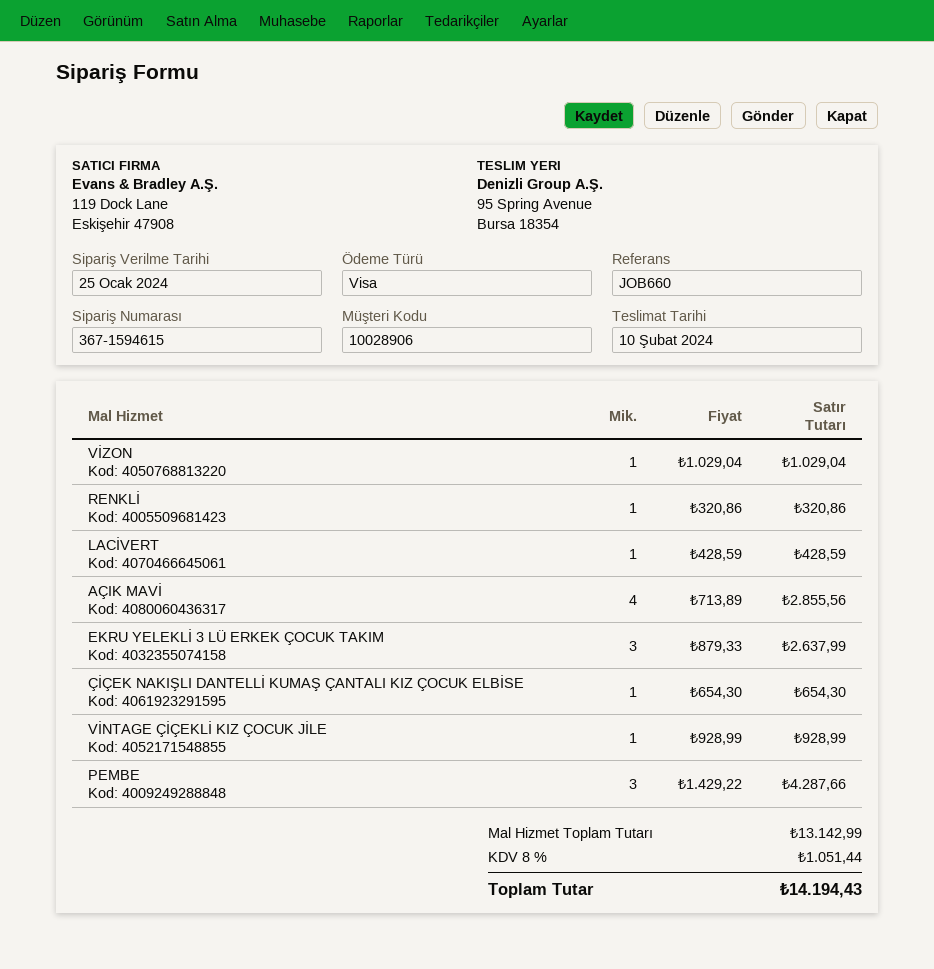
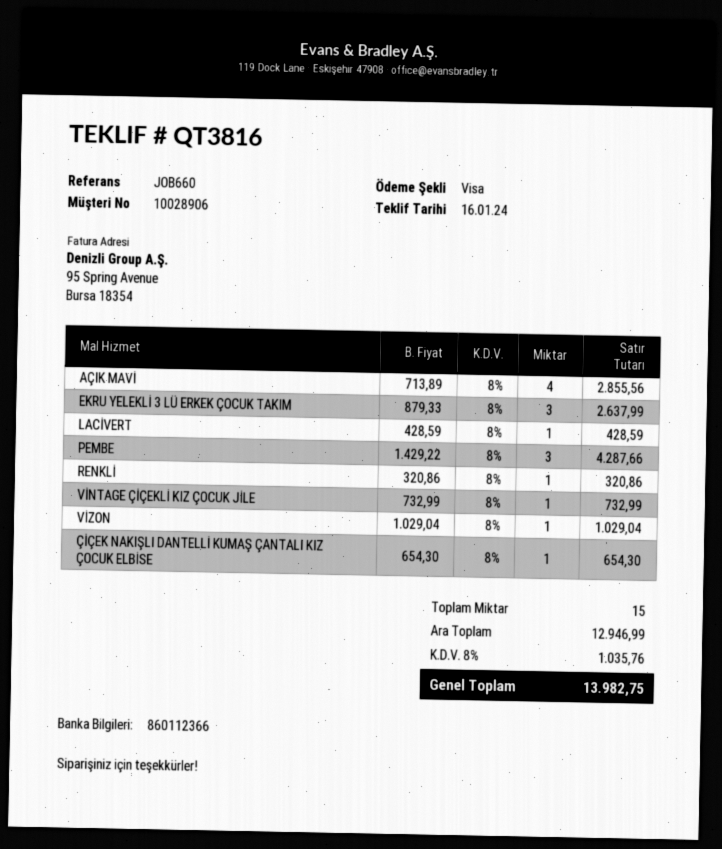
VİNTAGE ÇİÇEKLİ KIZ ÇOCUK JİLE: 1 x 928.99 = 928.99 -> 1 x 732.99 = 732.99
subtotal: 13142.99 -> 12946.99
tax: 8% = 1051.44 -> 8% = 1035.76
total: 14194.43 -> 13982.75

